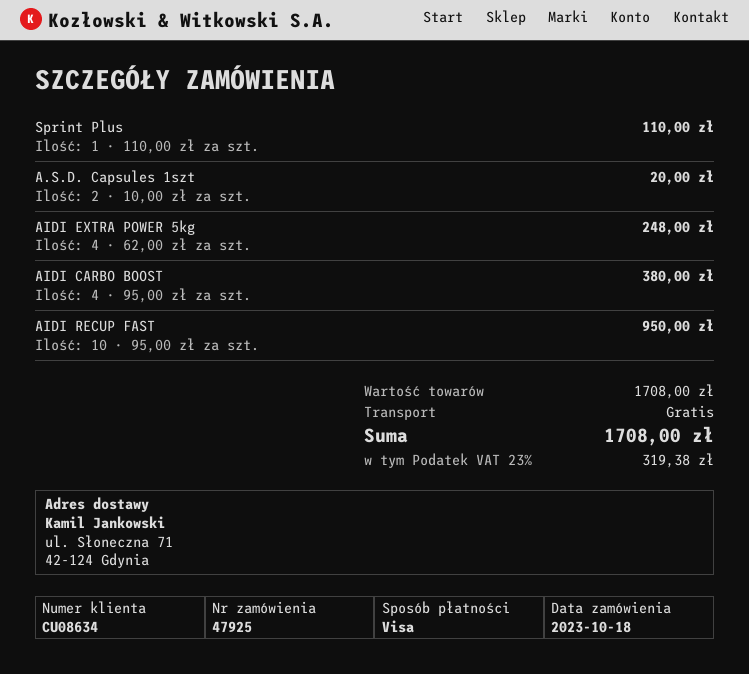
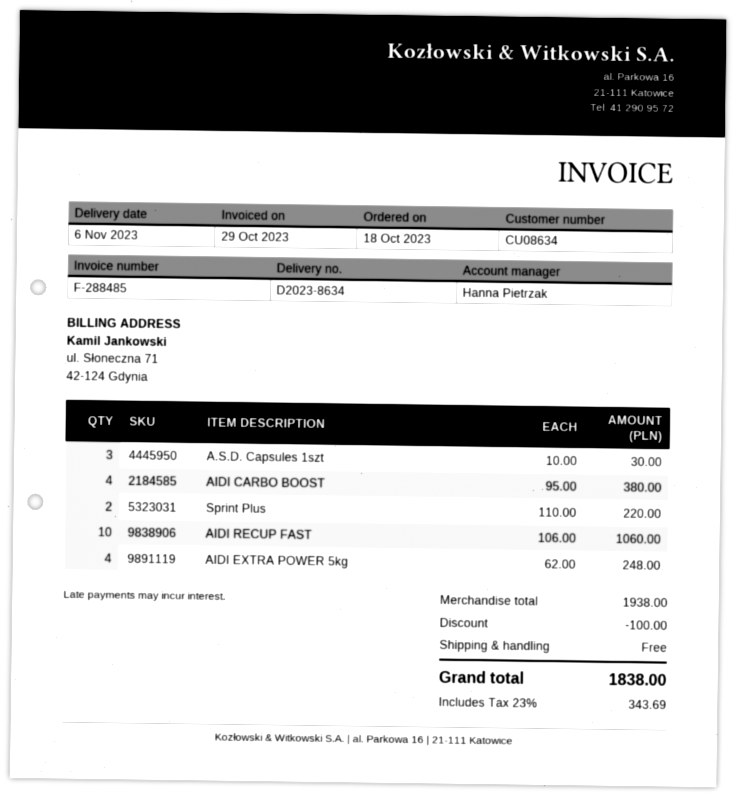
Sprint Plus: 1 x 110.00 = 110.00 -> 2 x 110.00 = 220.00
A.S.D. Capsules 1szt: 2 x 10.00 = 20.00 -> 3 x 10.00 = 30.00
AIDI RECUP FAST: 10 x 95.00 = 950.00 -> 10 x 106.00 = 1060.00
subtotal: 1708.00 -> 1938.00
discount: none -> 100.00
tax: 23% = 319.38 -> 23% = 343.69
total: 1708.00 -> 1838.00

